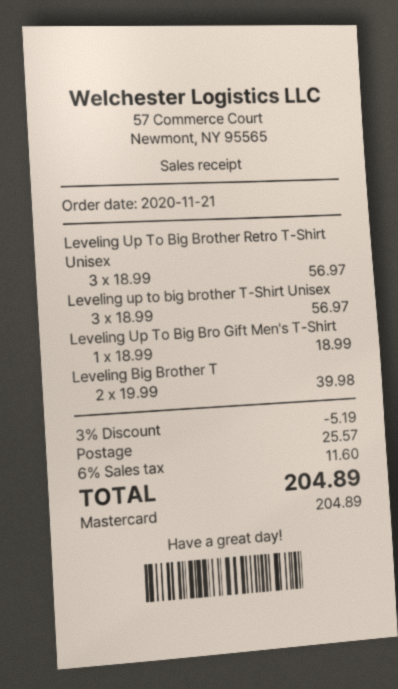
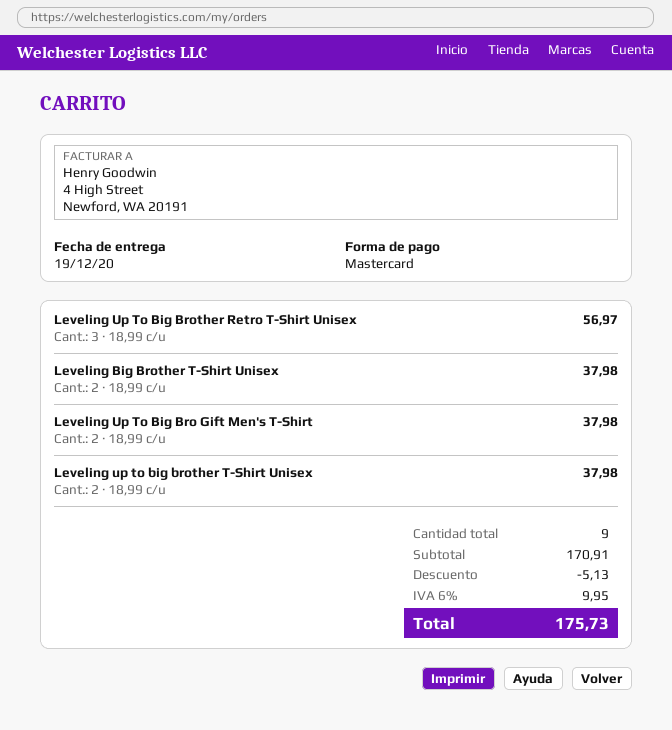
Leveling up to big brother T-Shirt Unisex: 3 x 18.99 = 56.97 -> 2 x 18.99 = 37.98
Leveling Up To Big Bro Gift Men's T-Shirt: 1 x 18.99 = 18.99 -> 2 x 18.99 = 37.98
Leveling Big Brother T: 2 x 19.99 = 39.98 -> 2 x 18.99 = 37.98
discount: 5.19 -> 5.13
shipping: 25.57 -> none
tax: 6% = 11.60 -> 6% = 9.95
total: 204.89 -> 175.73

